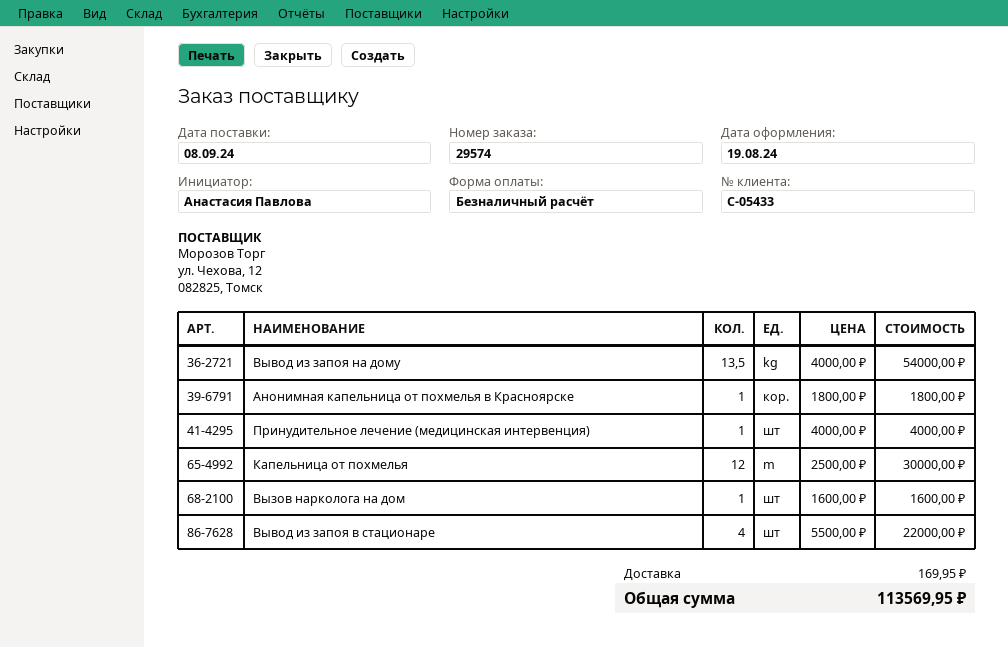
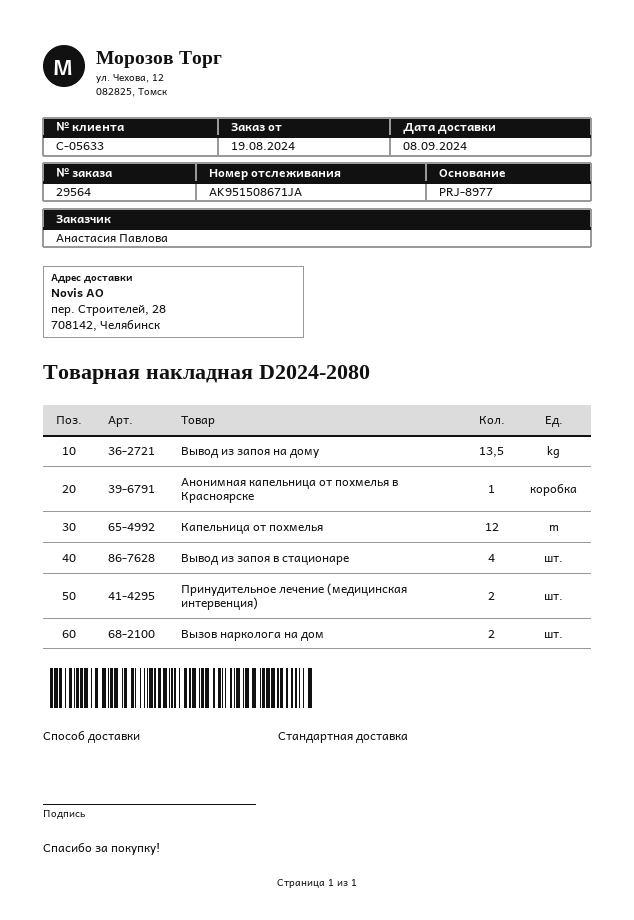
order number: 29574 -> 29564
customer number: C-05433 -> C-05633
Принудительное лечение (медицинская интервенция): 1 -> 2
Вызов нарколога на дом: 1 -> 2

